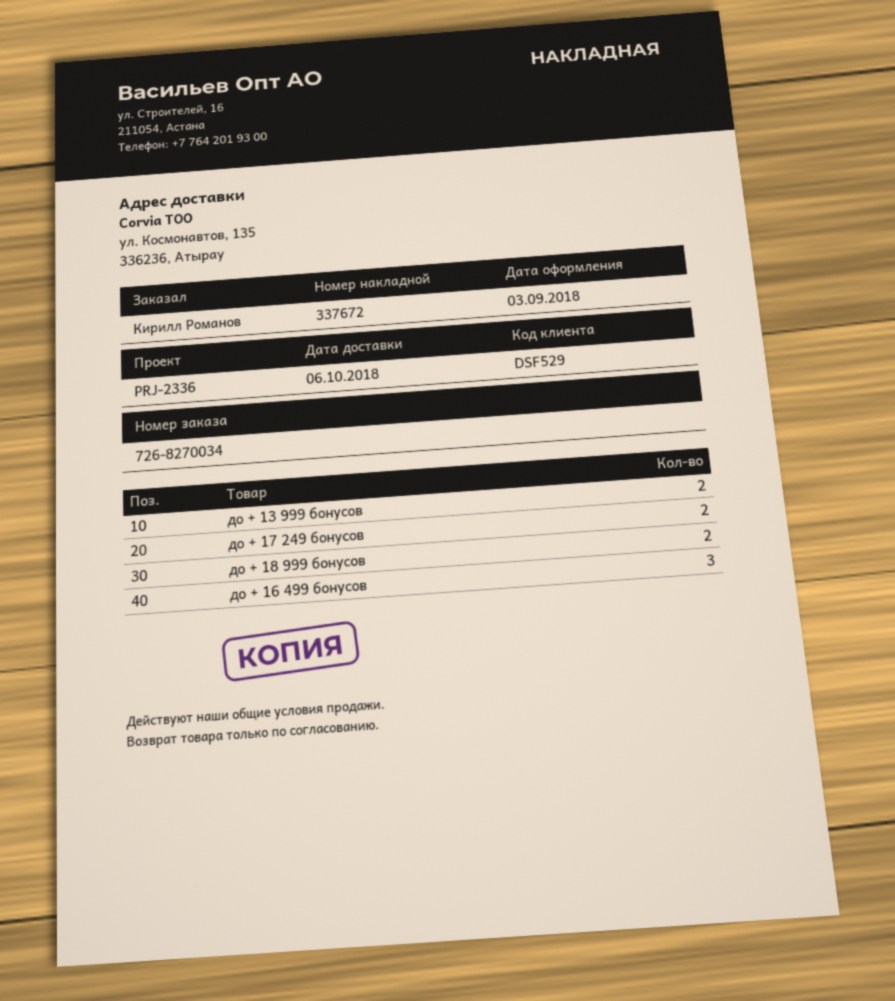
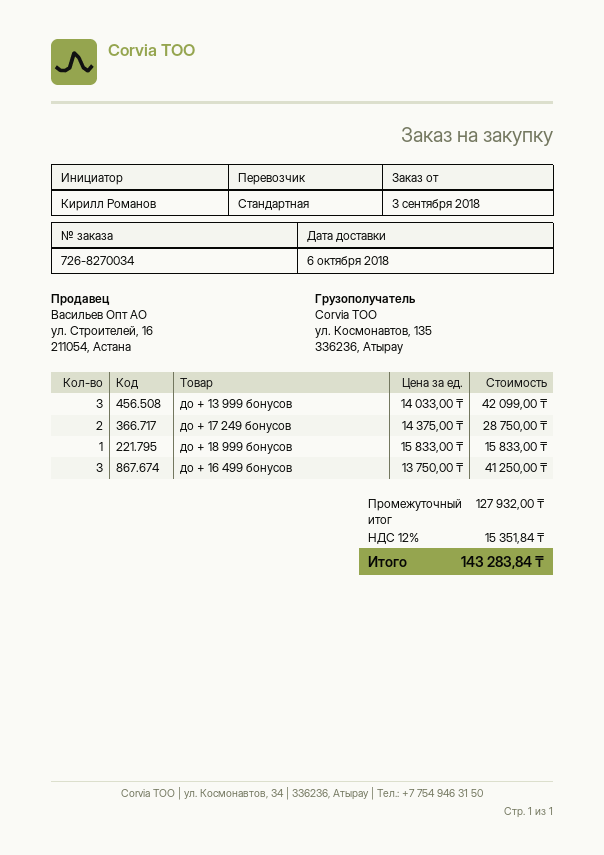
до + 13 999 бонусов: 2 -> 3
до + 18 999 бонусов: 2 -> 1

